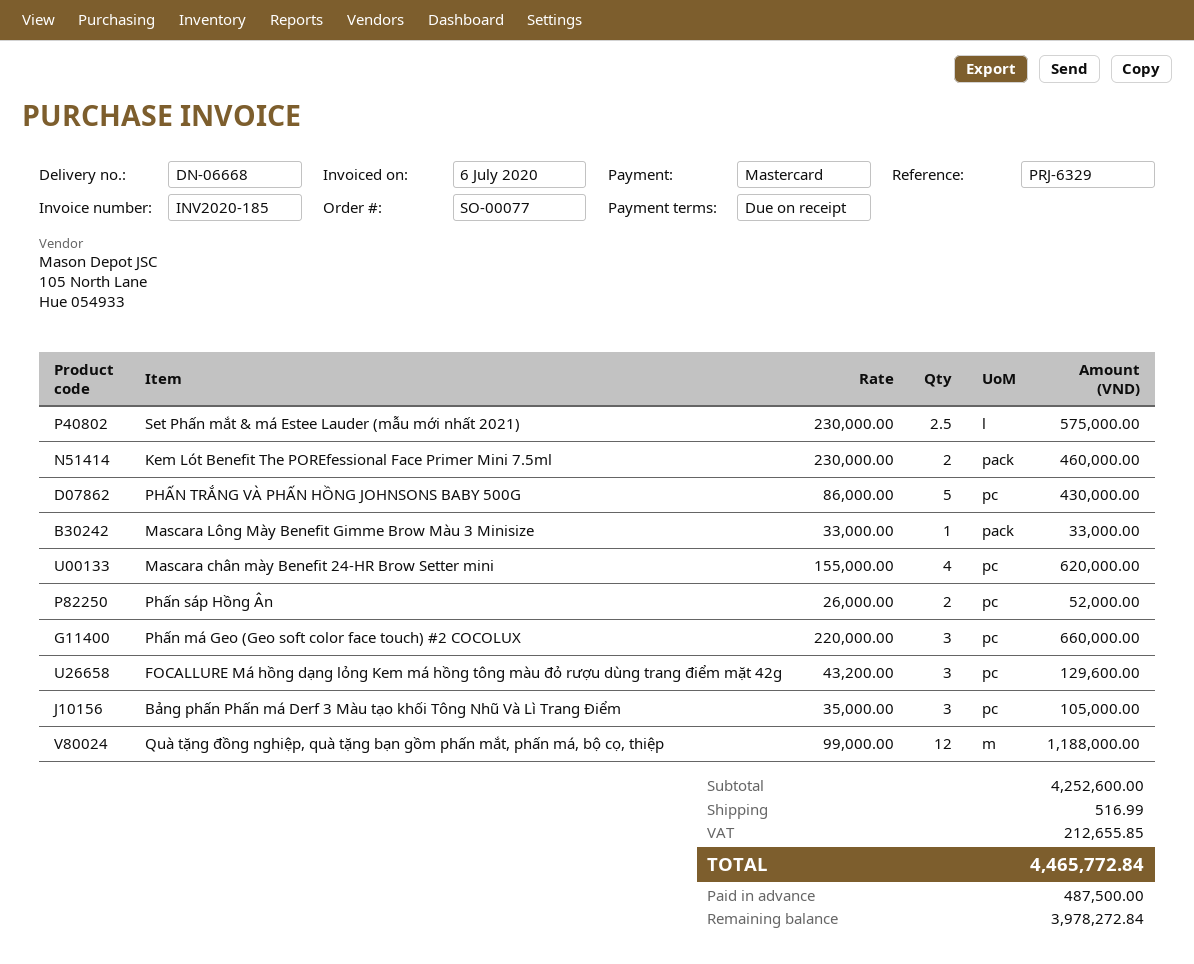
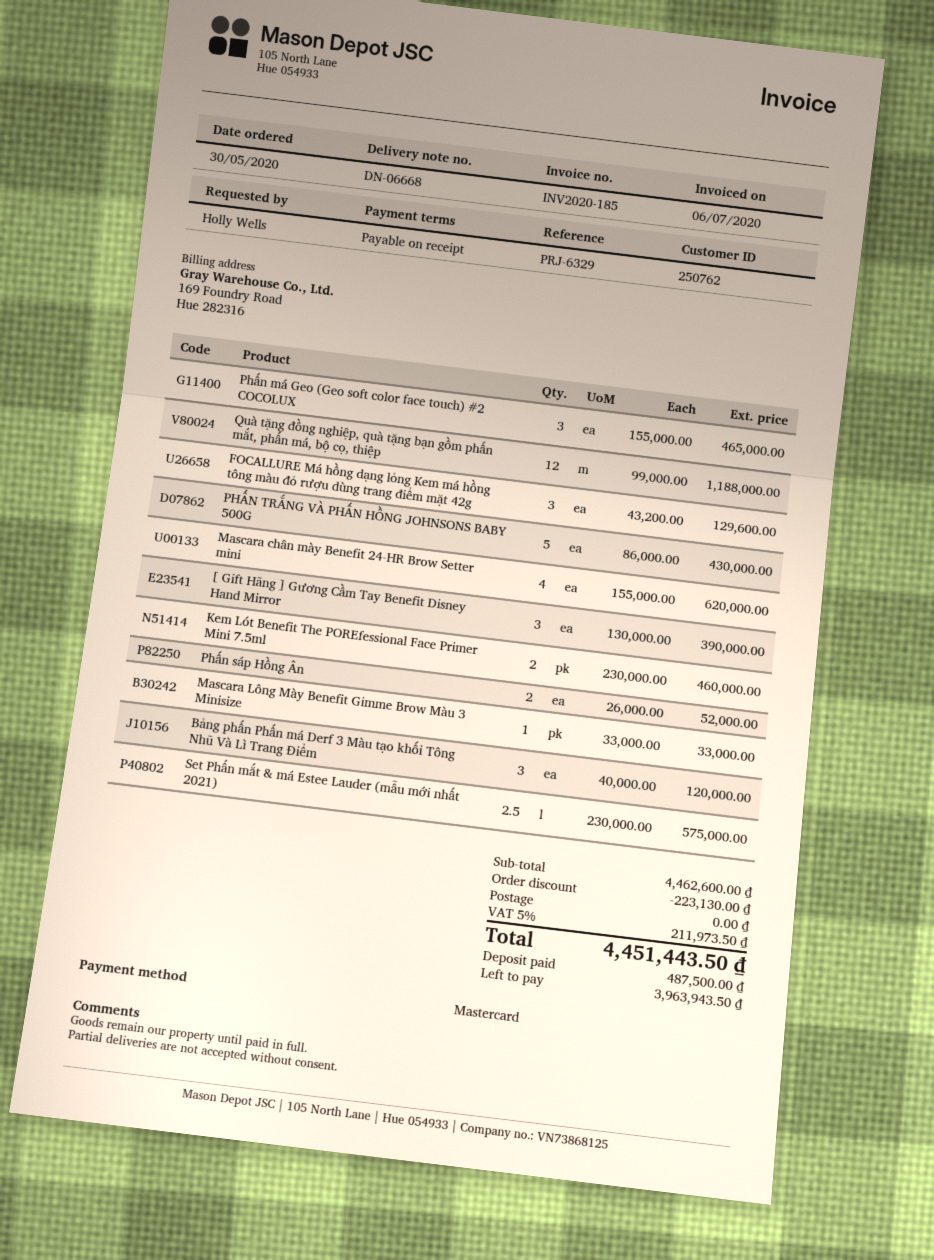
Phấn má Geo (Geo soft color face touch) #2 COCOLUX: 3 x 220000.00 = 660000.00 -> 3 x 155000.00 = 465000.00
Bảng phấn Phấn má Derf 3 Màu tạo khối Tông Nhũ Và Lì Trang Điểm: 3 x 35000.00 = 105000.00 -> 3 x 40000.00 = 120000.00
[ Gift Hãng ] Gương Cầm Tay Benefit Disney Hand Mirror: none -> 3 x 130000.00 = 390000.00
subtotal: 4252600.00 -> 4462600.00
discount: none -> 223130.00
shipping: 516.99 -> 0.00
tax: 212655.85 -> 211973.50
total: 4465772.84 -> 4451443.50
balance: 3978272.84 -> 3963943.50

